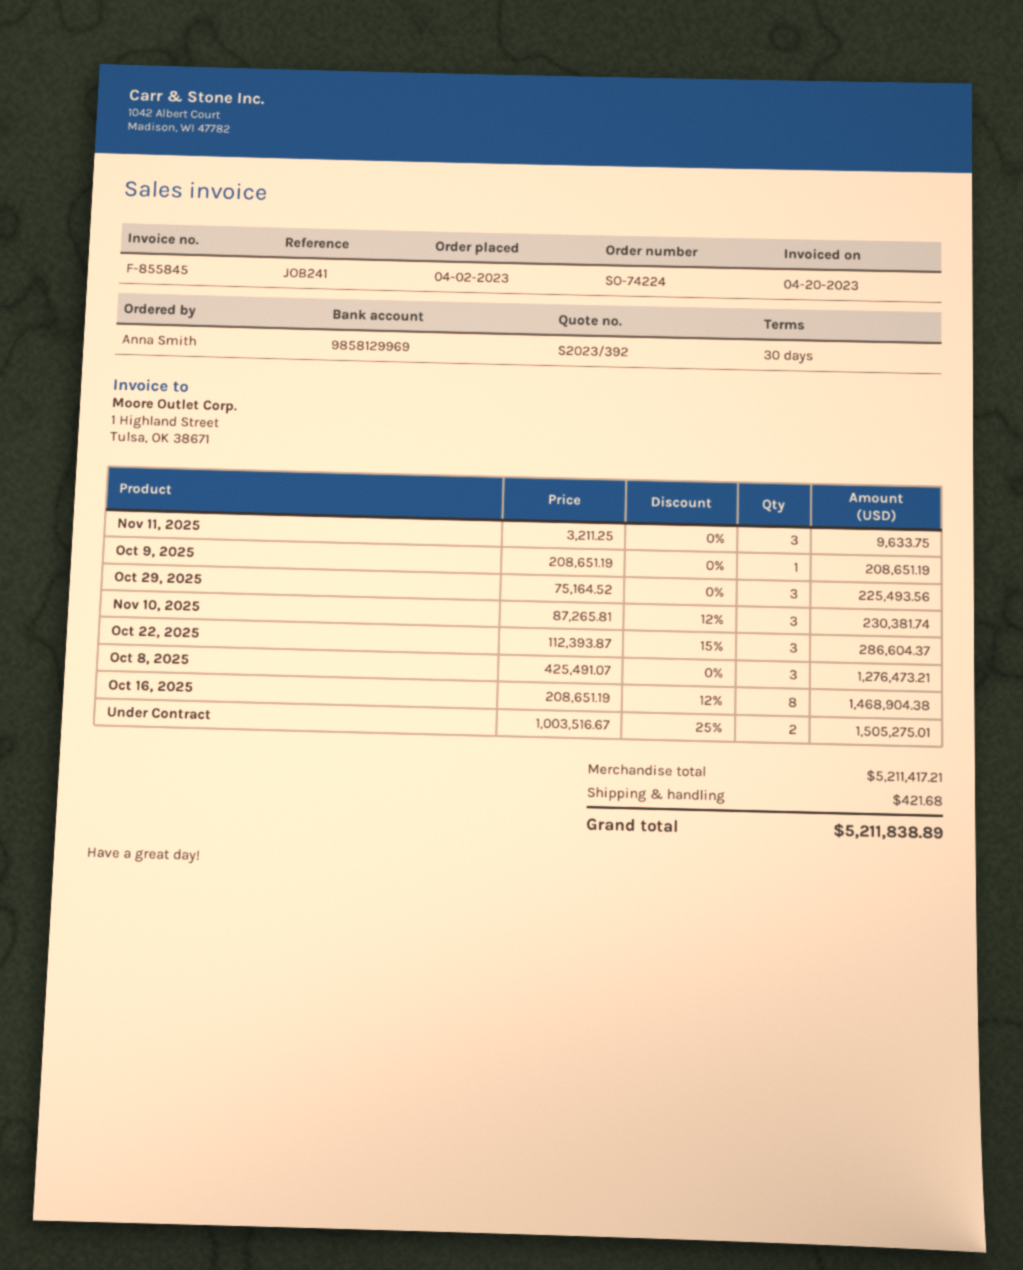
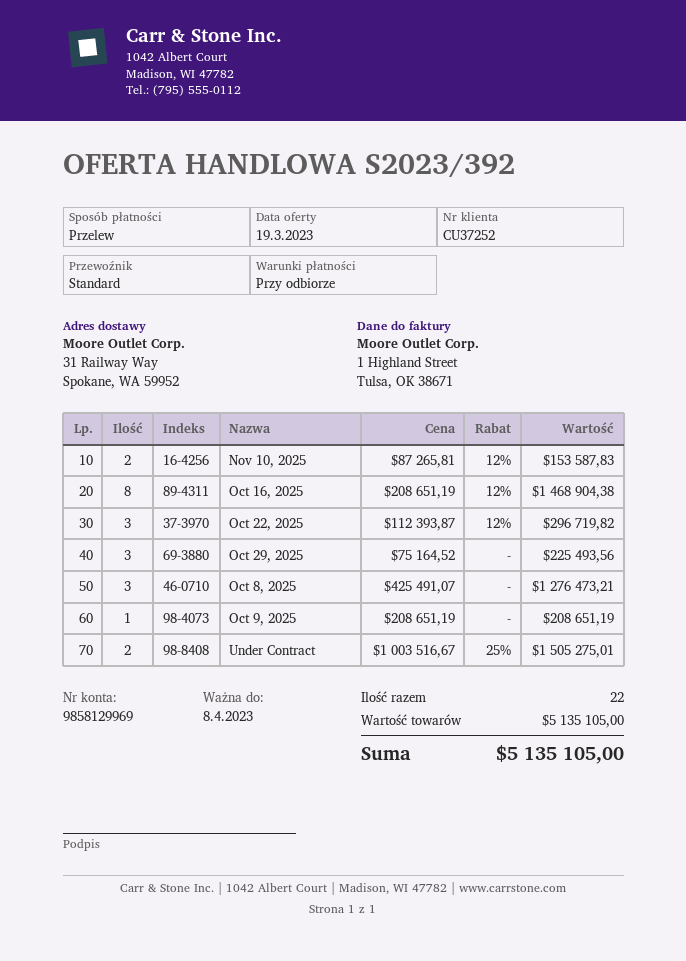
payment terms: 30 days -> on receipt
Nov 11, 2025: 3 x 3211.25 = 9633.75 -> none
Nov 10, 2025: 3 x 87265.81 - 12% = 230381.74 -> 2 x 87265.81 - 12% = 153587.83
Oct 22, 2025: 3 x 112393.87 - 15% = 286604.37 -> 3 x 112393.87 - 12% = 296719.82
subtotal: 5211417.21 -> 5135105.00
shipping: 421.68 -> none
total: 5211838.89 -> 5135105.00

